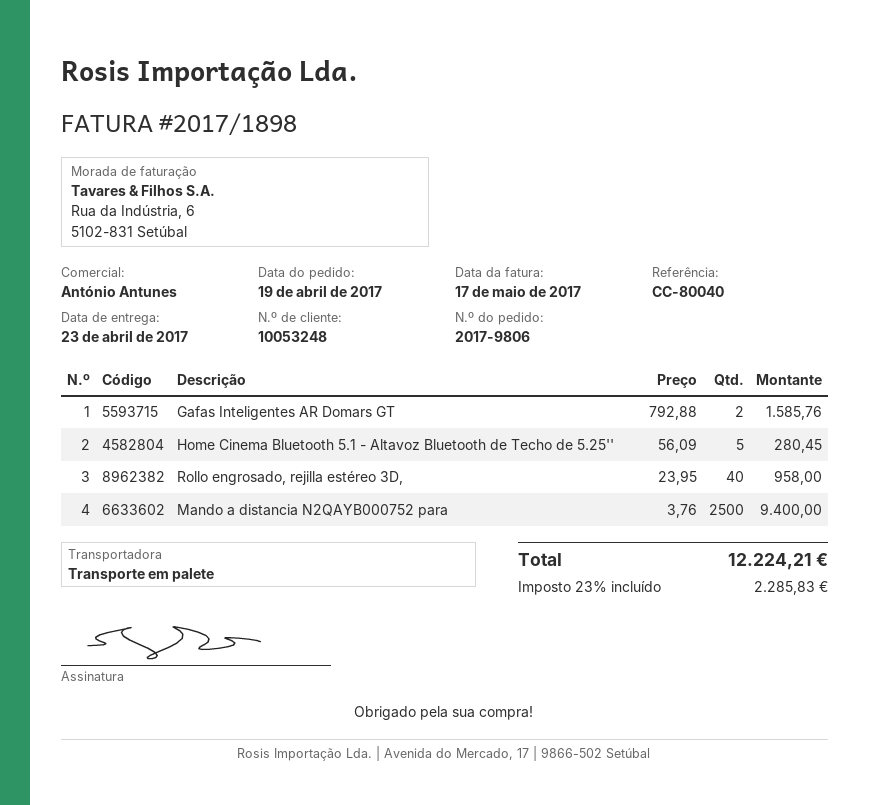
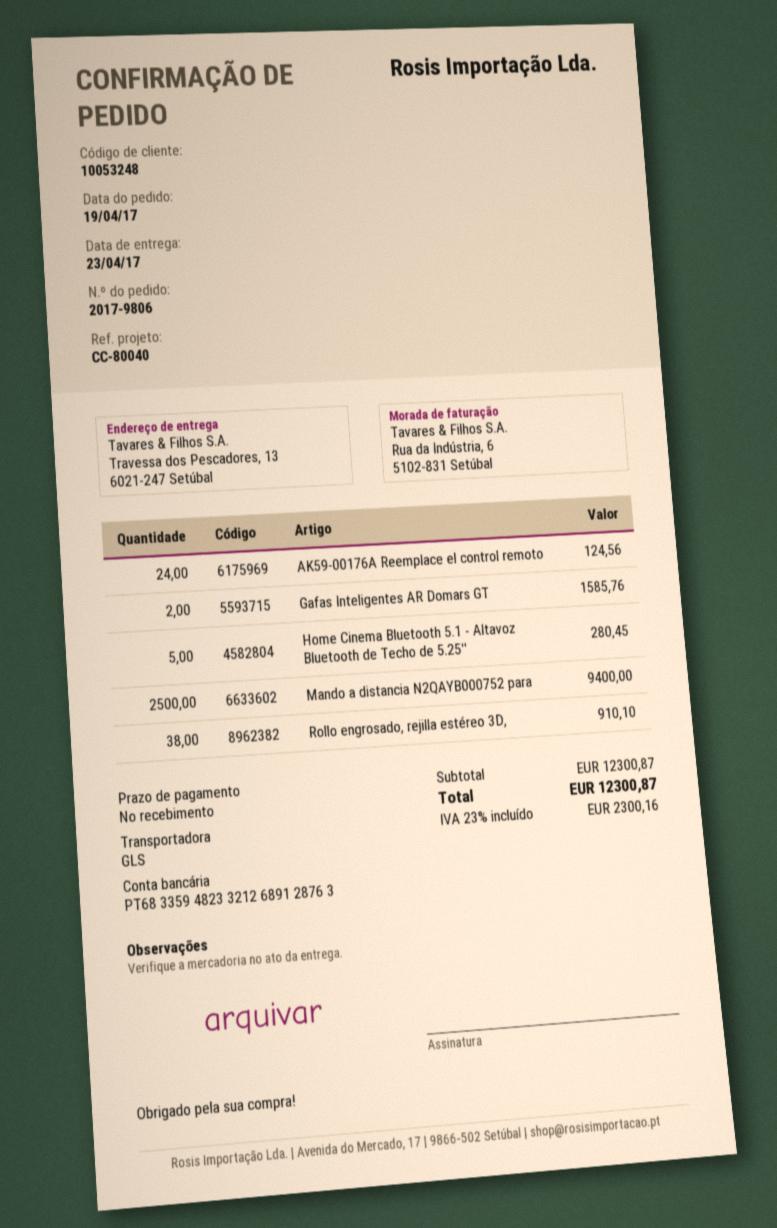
shipping method: pallet freight -> GLS
Rollo engrosado, rejilla estéreo 3D,: 40 for 958.00 -> 38 for 910.10
AK59-00176A Reemplace el control remoto: none -> 24 for 124.56
tax: 23% = 2285.83 -> 23% = 2300.16
total: 12224.21 -> 12300.87

